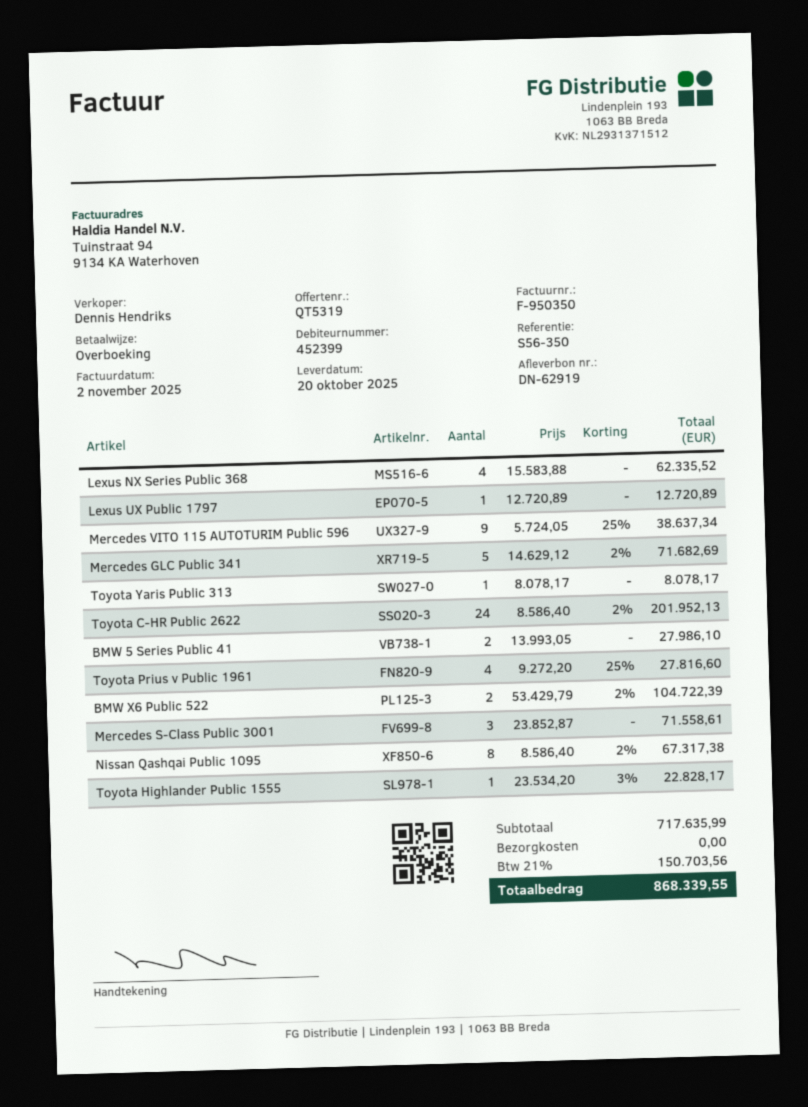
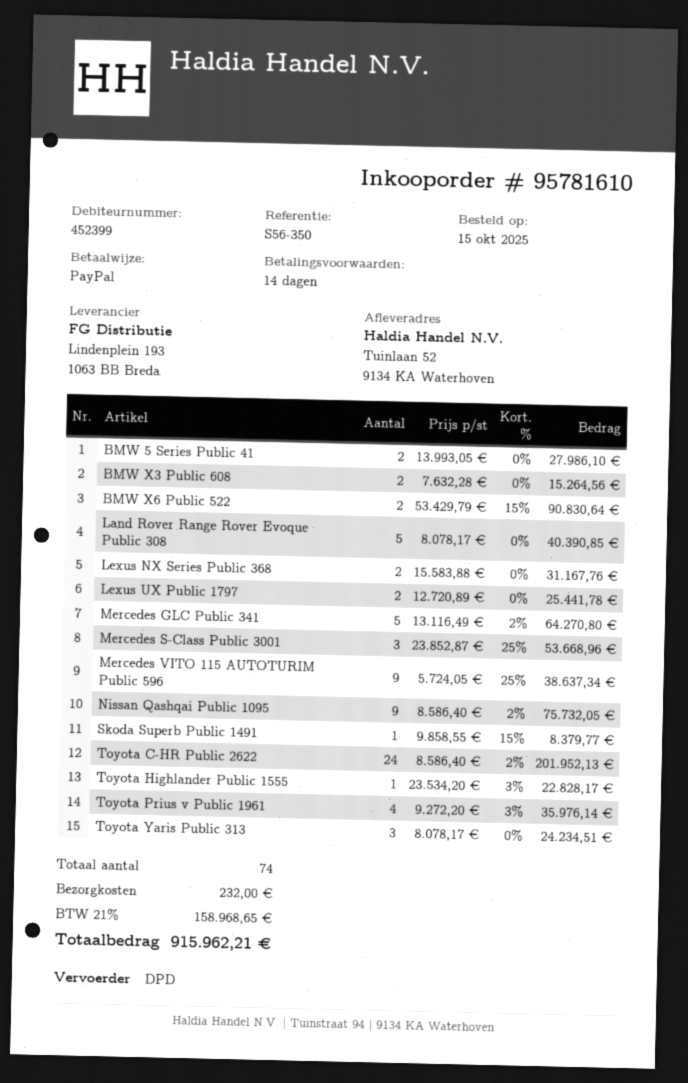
payment method: bank transfer -> PayPal
Lexus NX Series Public 368: 4 x 15583.88 = 62335.52 -> 2 x 15583.88 = 31167.76
Lexus UX Public 1797: 1 x 12720.89 = 12720.89 -> 2 x 12720.89 = 25441.78
Mercedes GLC Public 341: 5 x 14629.12 - 2% = 71682.69 -> 5 x 13116.49 - 2% = 64270.80
Toyota Yaris Public 313: 1 x 8078.17 = 8078.17 -> 3 x 8078.17 = 24234.51
Toyota Prius v Public 1961: 4 x 9272.20 - 25% = 27816.60 -> 4 x 9272.20 - 3% = 35976.14
BMW X6 Public 522: 2 x 53429.79 - 2% = 104722.39 -> 2 x 53429.79 - 15% = 90830.64
Mercedes S-Class Public 3001: 3 x 23852.87 = 71558.61 -> 3 x 23852.87 - 25% = 53668.96
Nissan Qashqai Public 1095: 8 x 8586.40 - 2% = 67317.38 -> 9 x 8586.40 - 2% = 75732.05
BMW X3 Public 608: none -> 2 x 7632.28 = 15264.56
Land Rover Range Rover Evoque Public 308: none -> 5 x 8078.17 = 40390.85
Skoda Superb Public 1491: none -> 1 x 9858.55 - 15% = 8379.77
shipping: 0.00 -> 232.00
tax: 21% = 150703.56 -> 21% = 158968.65
total: 868339.55 -> 915962.21

